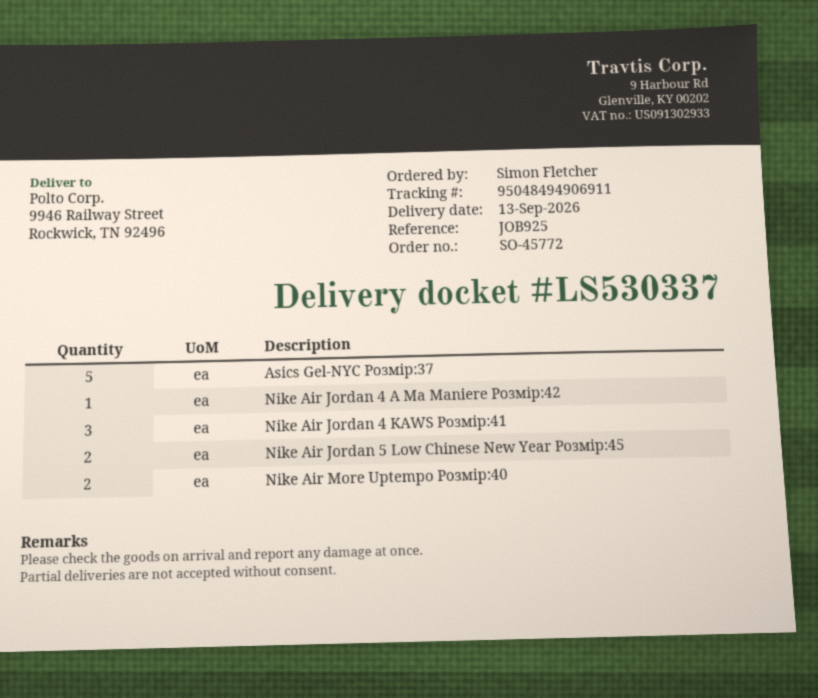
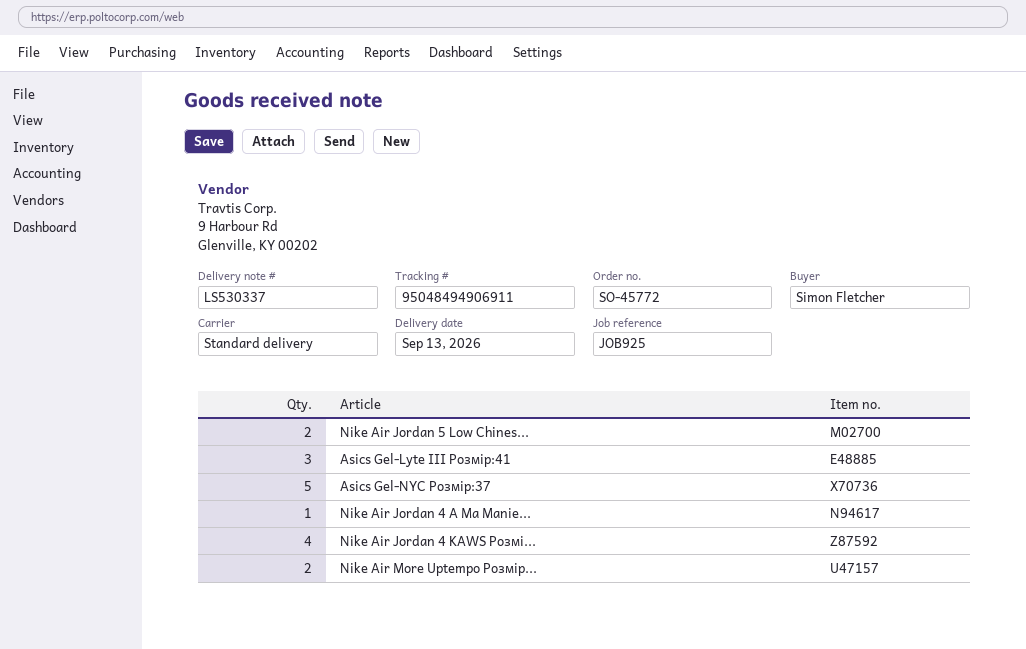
Nike Air Jordan 4 KAWS Розмір:41: 3 -> 4
Asics Gel-Lyte III Розмір:41: none -> 3

